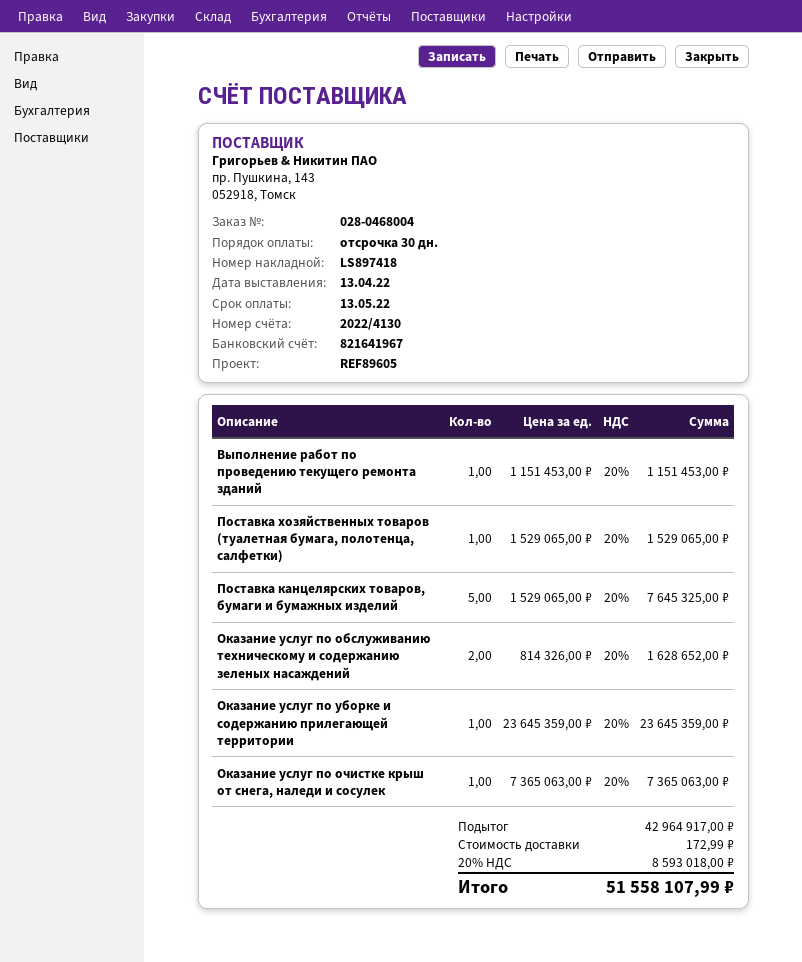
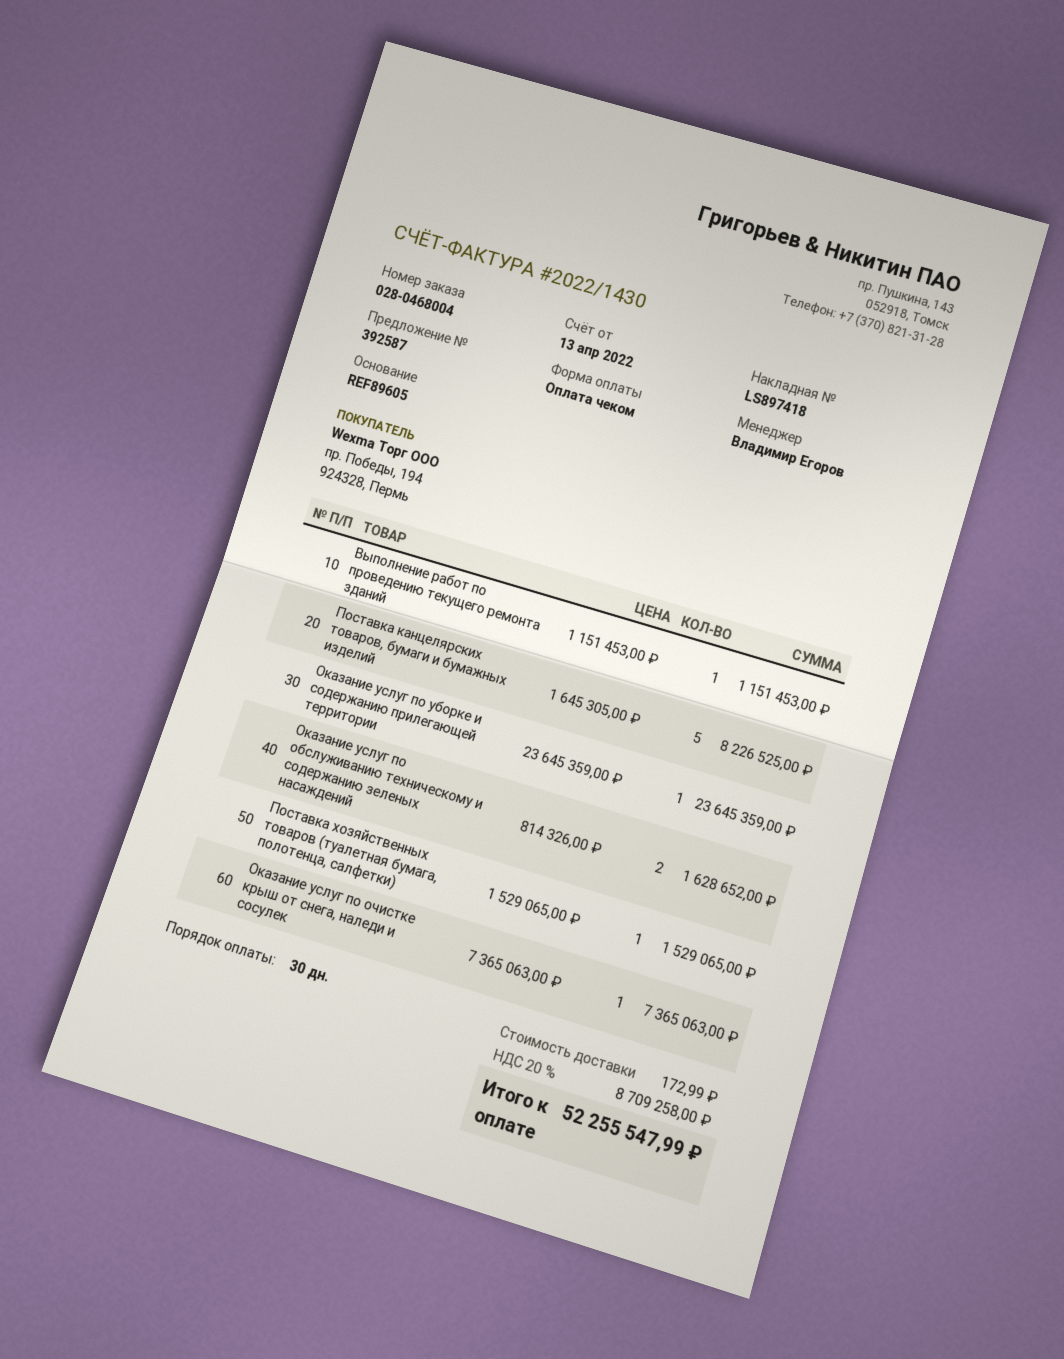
invoice number: 2022/4130 -> 2022/1430
Поставка канцелярских товаров, бумаги и бумажных изделий: 5 x 1529065.00 = 7645325.00 -> 5 x 1645305.00 = 8226525.00
tax: 20% = 8593018.00 -> 20% = 8709258.00
total: 51558107.99 -> 52255547.99

